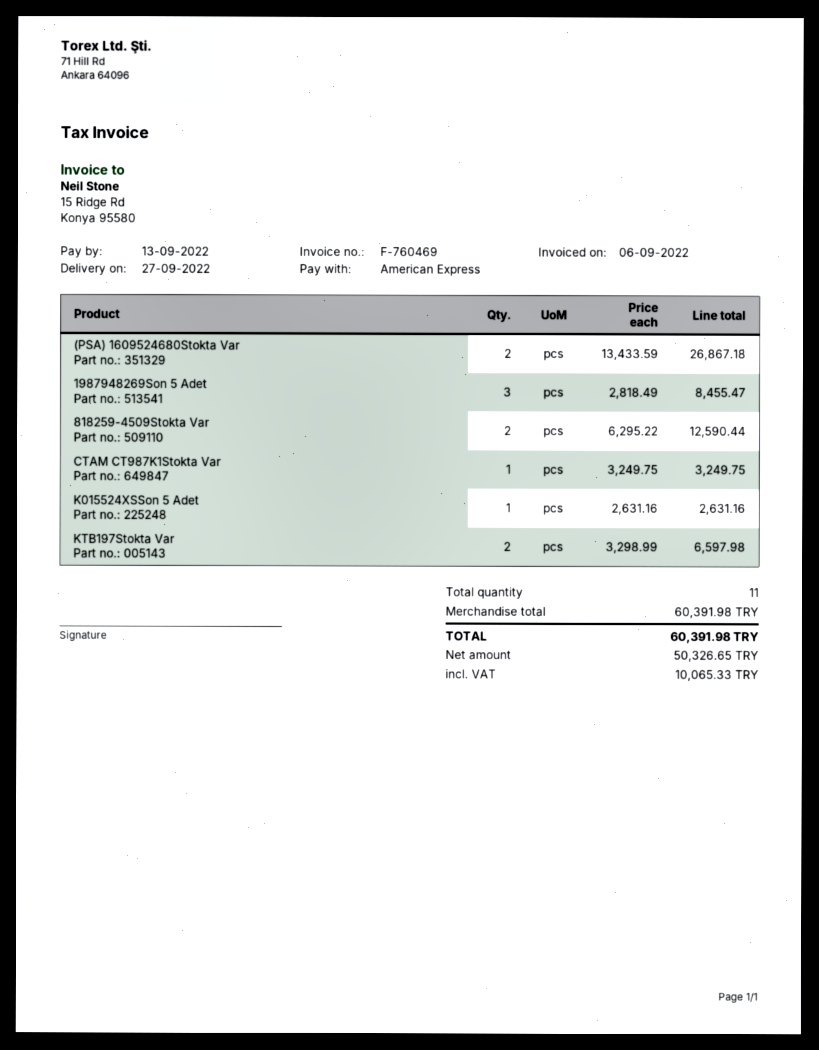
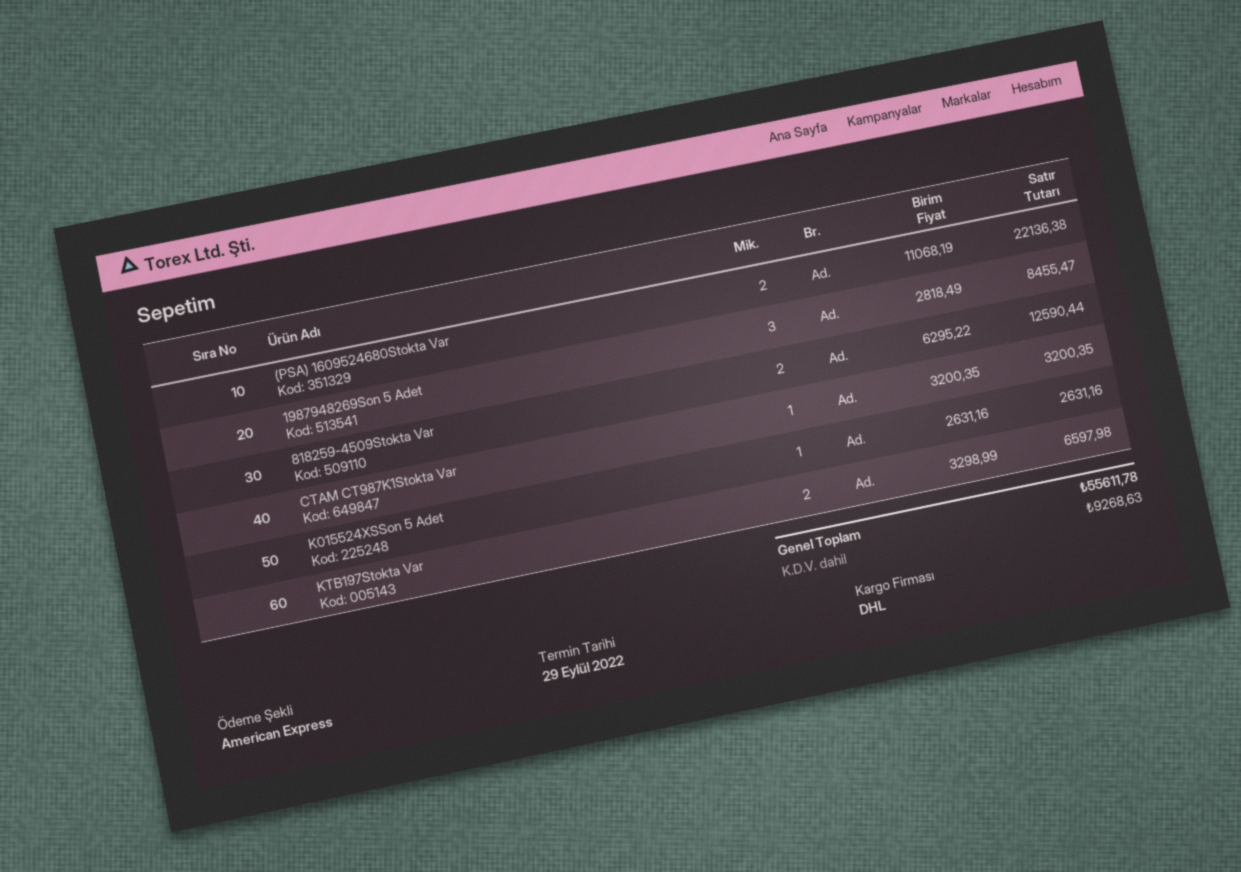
delivery date: 2022-09-27 -> 2022-09-29
(PSA) 1609524680Stokta Var: 2 x 13433.59 = 26867.18 -> 2 x 11068.19 = 22136.38
CTAM CT987K1Stokta Var: 1 x 3249.75 = 3249.75 -> 1 x 3200.35 = 3200.35
tax: 10065.33 -> 9268.63
total: 60391.98 -> 55611.78

